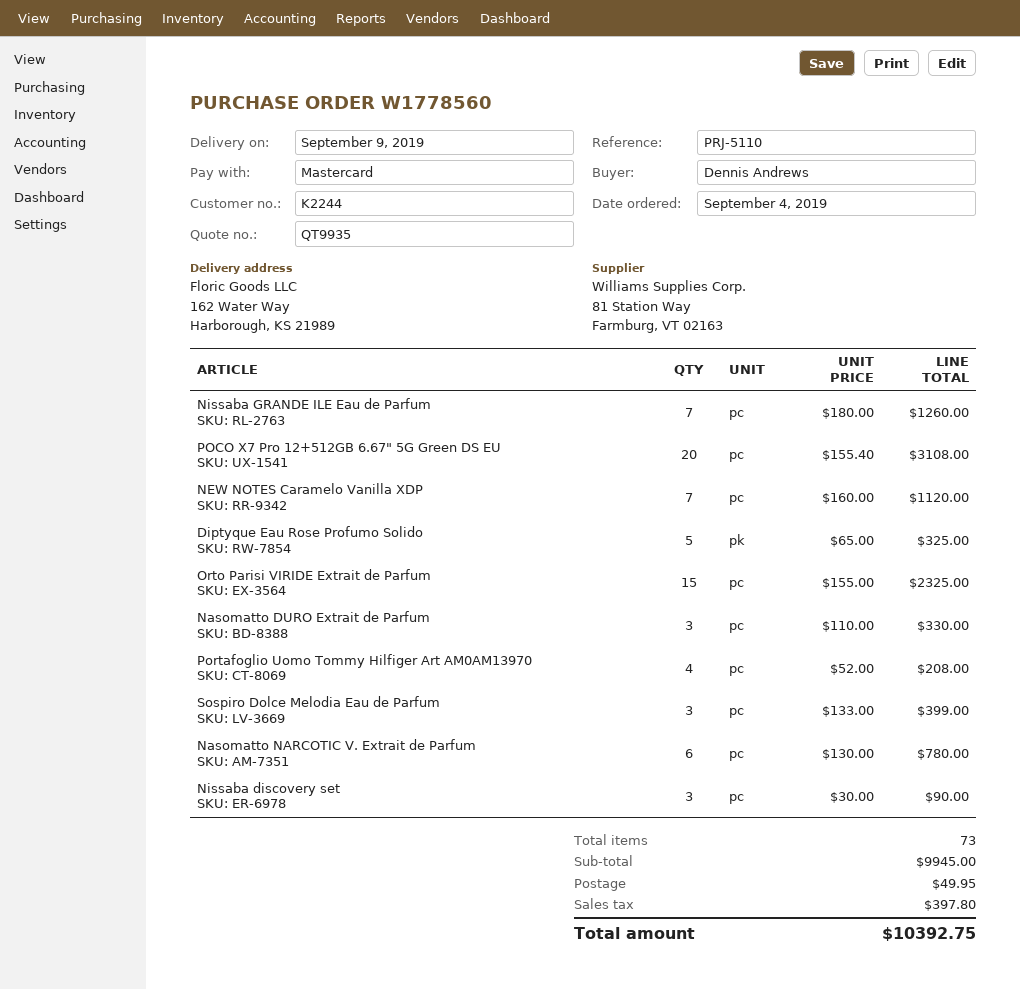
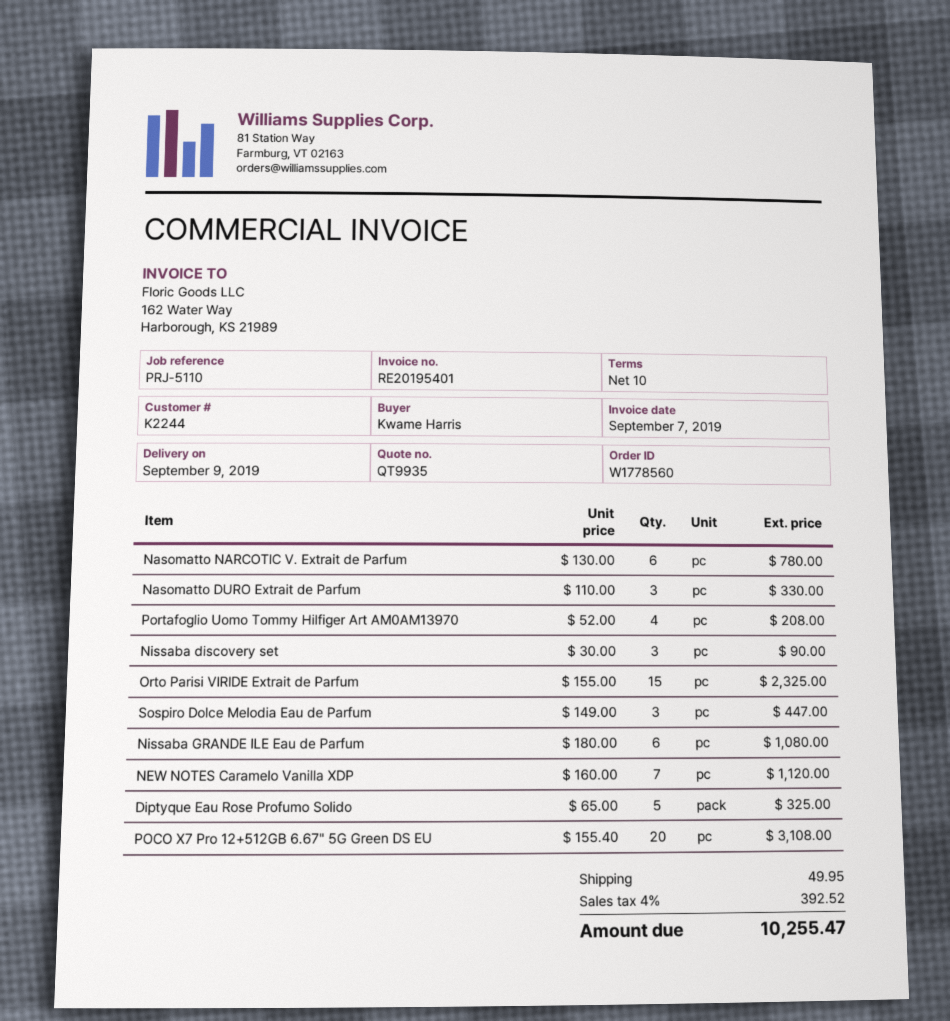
ordered by: Dennis Andrews -> Kwame Harris
Nissaba GRANDE ILE Eau de Parfum: 7 x 180.00 = 1260.00 -> 6 x 180.00 = 1080.00
Sospiro Dolce Melodia Eau de Parfum: 3 x 133.00 = 399.00 -> 3 x 149.00 = 447.00
tax: 397.80 -> 392.52
total: 10392.75 -> 10255.47

